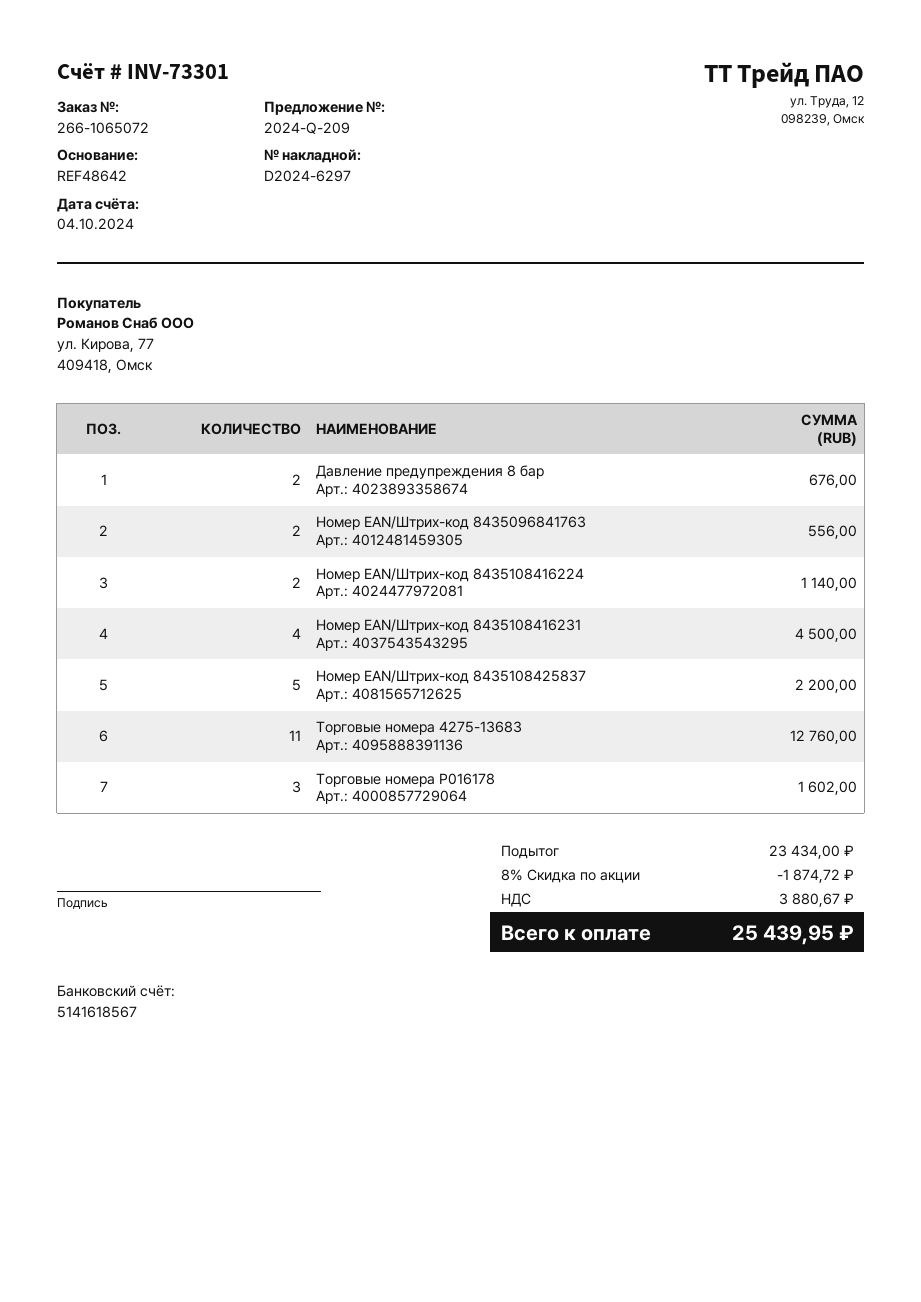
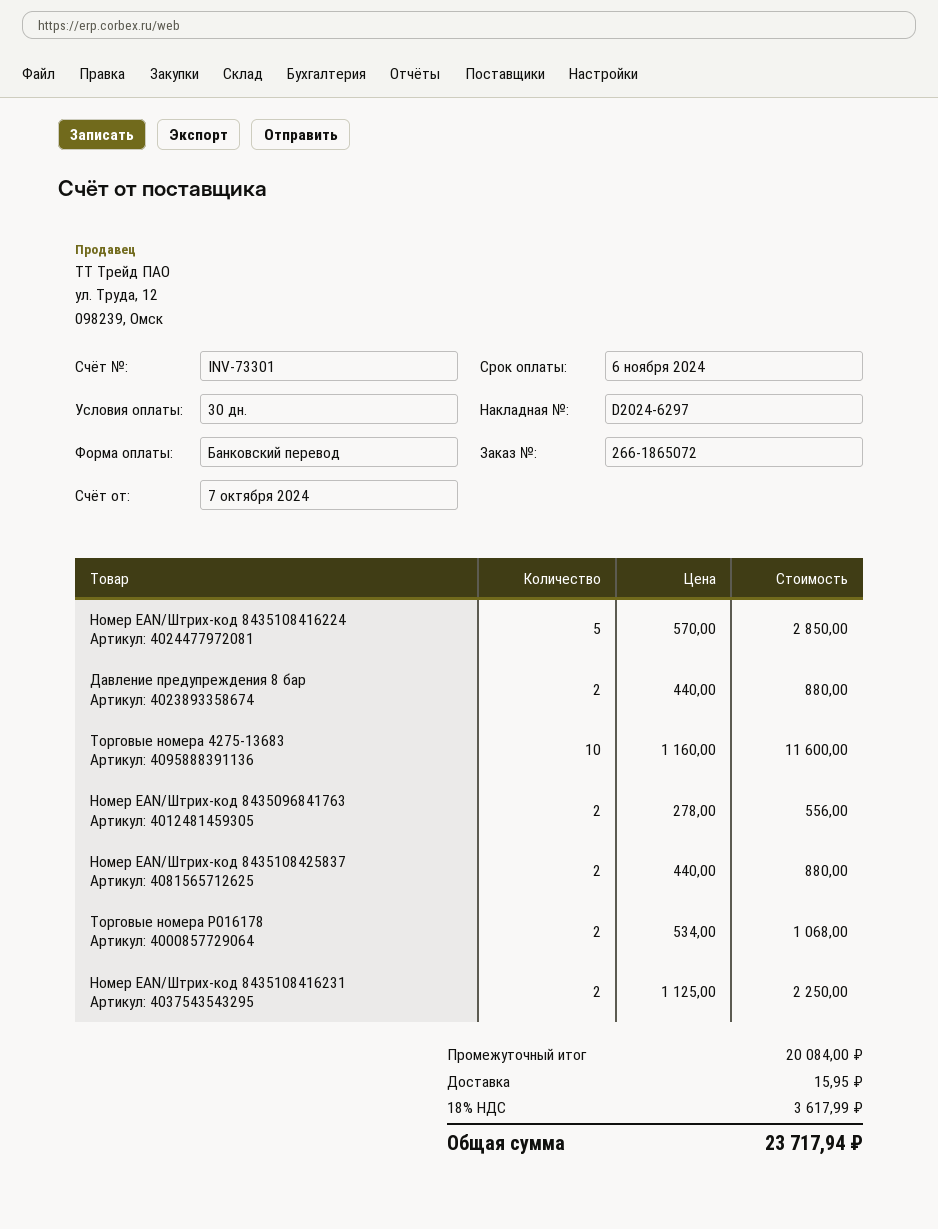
order number: 266-1065072 -> 266-1865072
invoice date: 2024-10-04 -> 2024-10-07
Давление предупреждения 8 бар: 2 for 676.00 -> 2 for 880.00
Номер EAN/Штрих-код 8435108416224: 2 for 1140.00 -> 5 for 2850.00
Номер EAN/Штрих-код 8435108416231: 4 for 4500.00 -> 2 for 2250.00
Номер EAN/Штрих-код 8435108425837: 5 for 2200.00 -> 2 for 880.00
Торговые номера 4275-13683: 11 for 12760.00 -> 10 for 11600.00
Торговые номера P016178: 3 for 1602.00 -> 2 for 1068.00
subtotal: 23434.00 -> 20084.00
discount: 8% = 1874.72 -> none
shipping: none -> 15.95
tax: 3880.67 -> 3617.99
total: 25439.95 -> 23717.94

